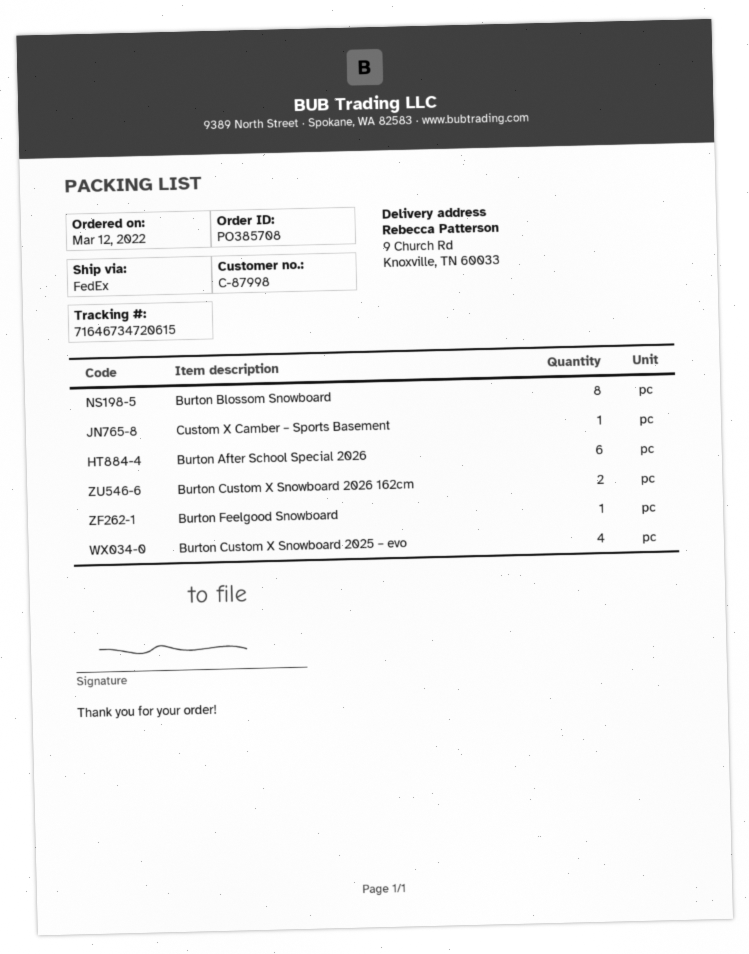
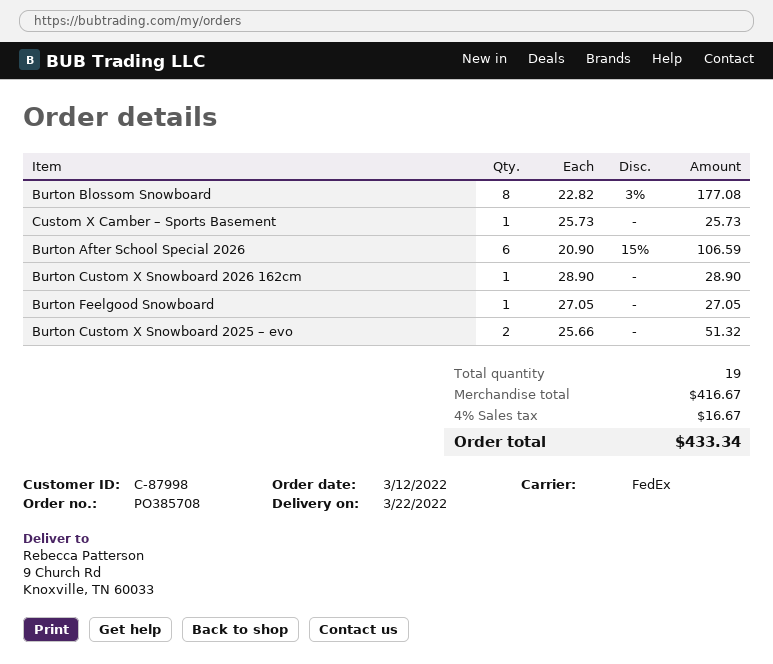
Burton Custom X Snowboard 2026 162cm: 2 -> 1
Burton Custom X Snowboard 2025 – evo: 4 -> 2

